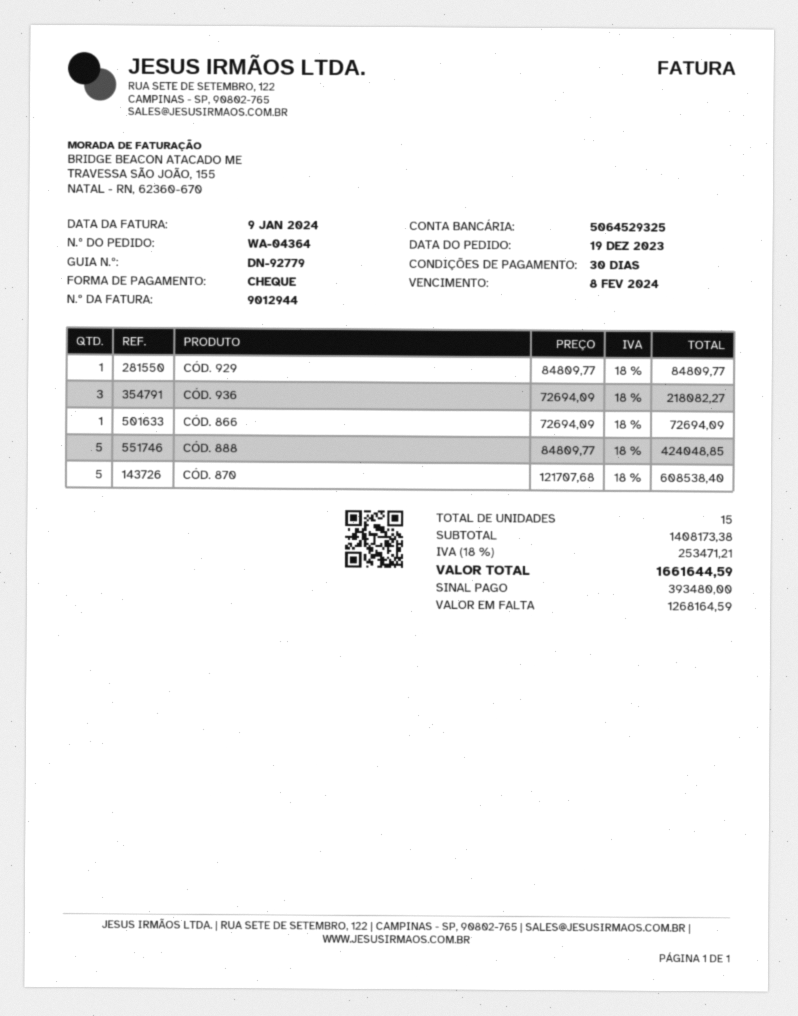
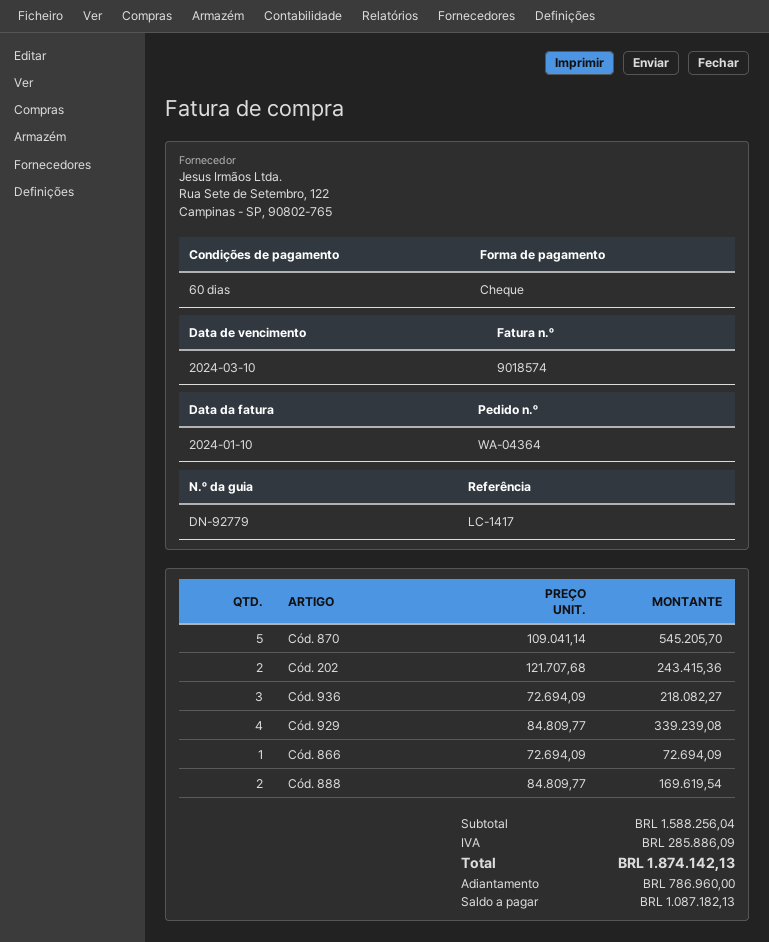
invoice number: 9012944 -> 9018574
invoice date: 2024-01-09 -> 2024-01-10
payment terms: 30 days -> 60 days
due date: 2024-02-08 -> 2024-03-10
CÓD. 929: 1 x 84809.77 = 84809.77 -> 4 x 84809.77 = 339239.08
CÓD. 888: 5 x 84809.77 = 424048.85 -> 2 x 84809.77 = 169619.54
CÓD. 870: 5 x 121707.68 = 608538.40 -> 5 x 109041.14 = 545205.70
Cód. 202: none -> 2 x 121707.68 = 243415.36
subtotal: 1408173.38 -> 1588256.04
tax: 253471.21 -> 285886.09
total: 1661644.59 -> 1874142.13
deposit: 393480.00 -> 786960.00
balance: 1268164.59 -> 1087182.13

